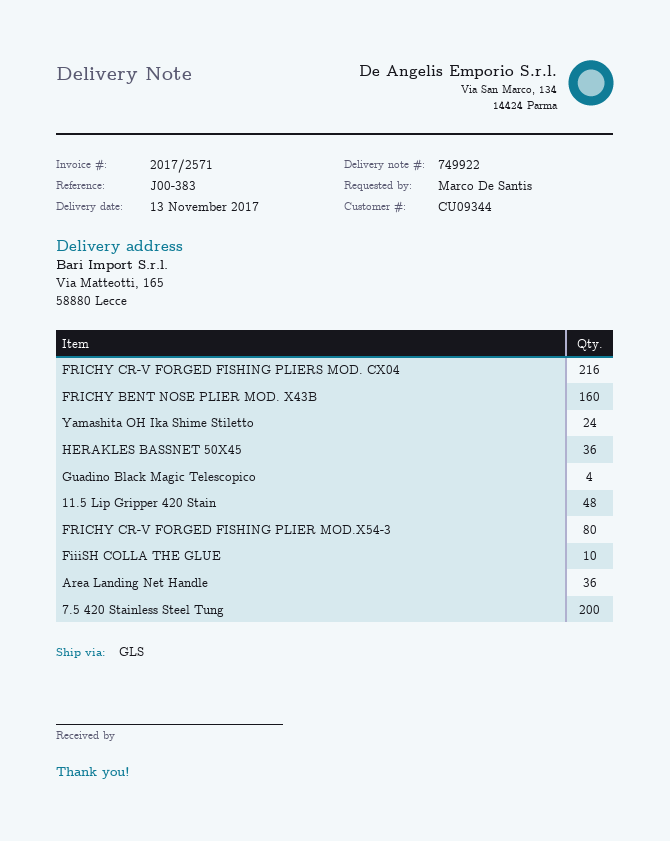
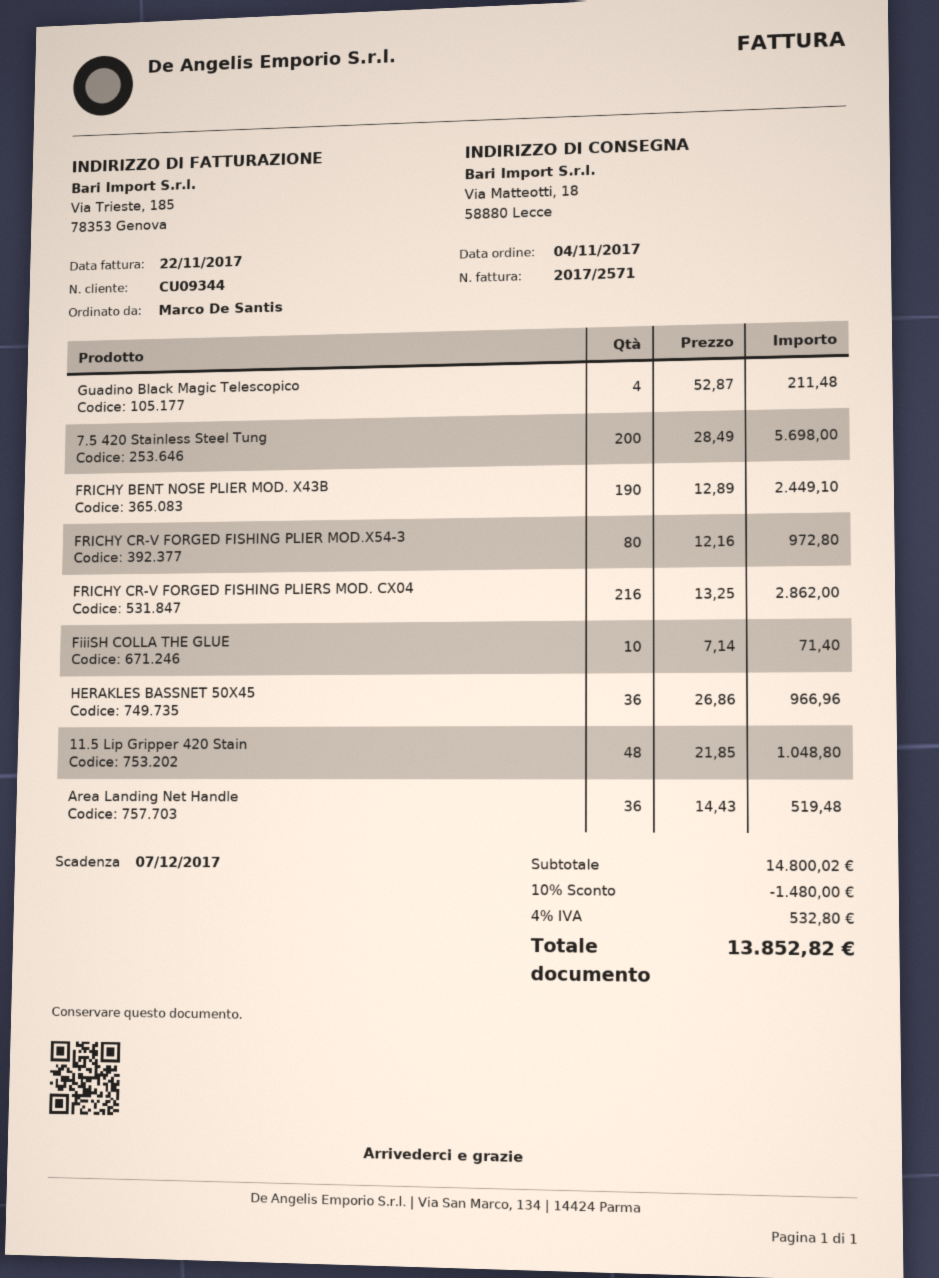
ship to: Via Matteotti, 165, 58880 Lecce -> Via Matteotti, 18, 58880 Lecce
FRICHY BENT NOSE PLIER MOD. X43B: 160 -> 190
Yamashita OH Ika Shime Stiletto: 24 -> none

